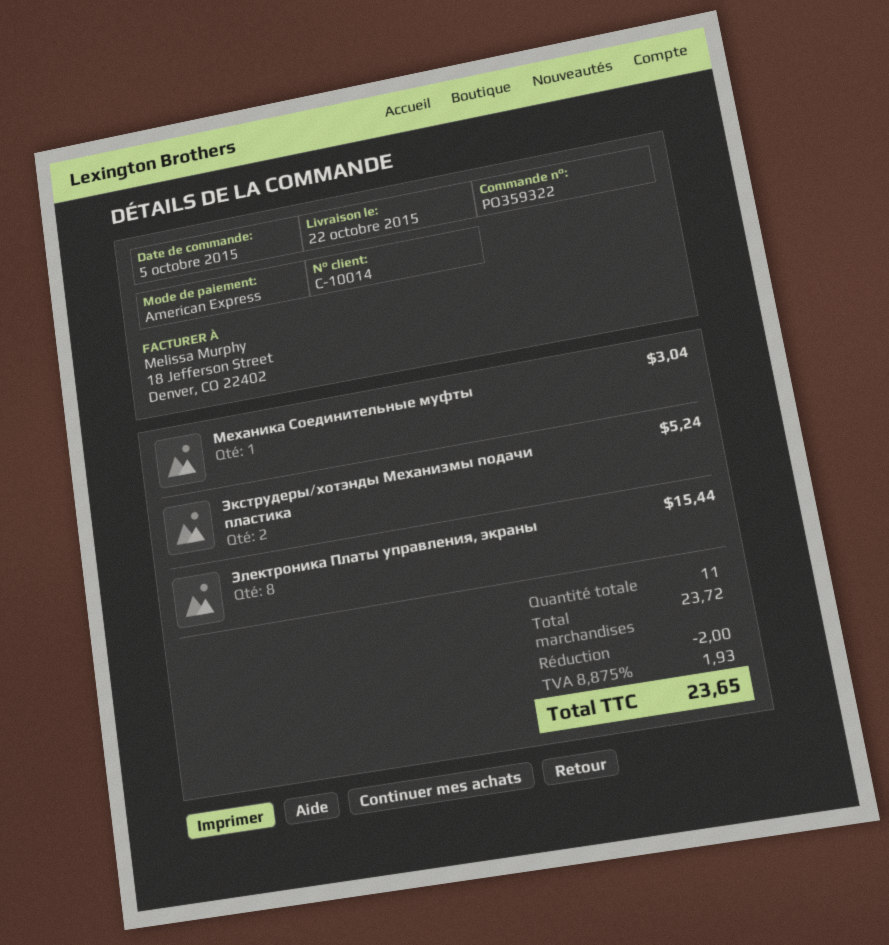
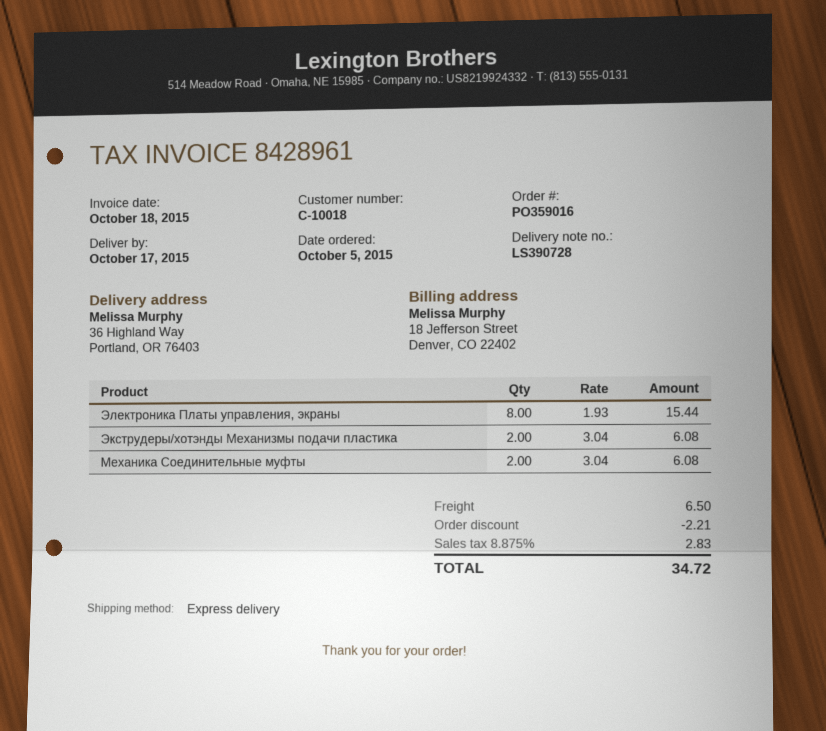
order number: PO359322 -> PO359016
delivery date: 2015-10-22 -> 2015-10-17
customer number: C-10014 -> C-10018
Механика Соединительные муфты: 1 for 3.04 -> 2 for 6.08
Экструдеры/хотэнды Механизмы подачи пластика: 2 for 5.24 -> 2 for 6.08
discount: 2.00 -> 2.21
shipping: none -> 6.50
tax: 8.875% = 1.93 -> 8.875% = 2.83
total: 23.65 -> 34.72

